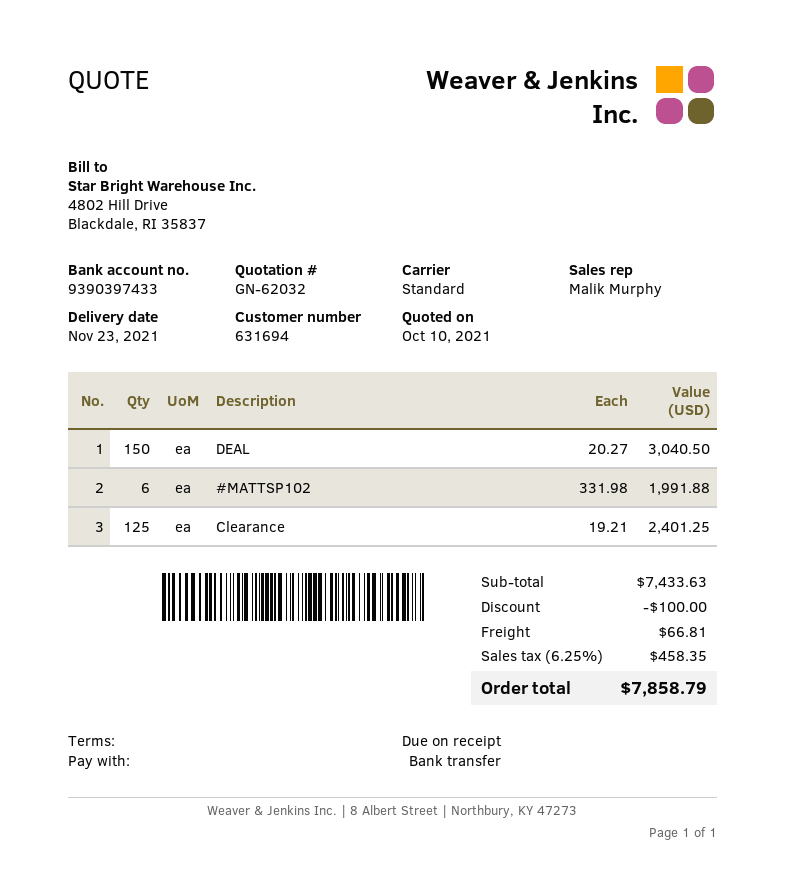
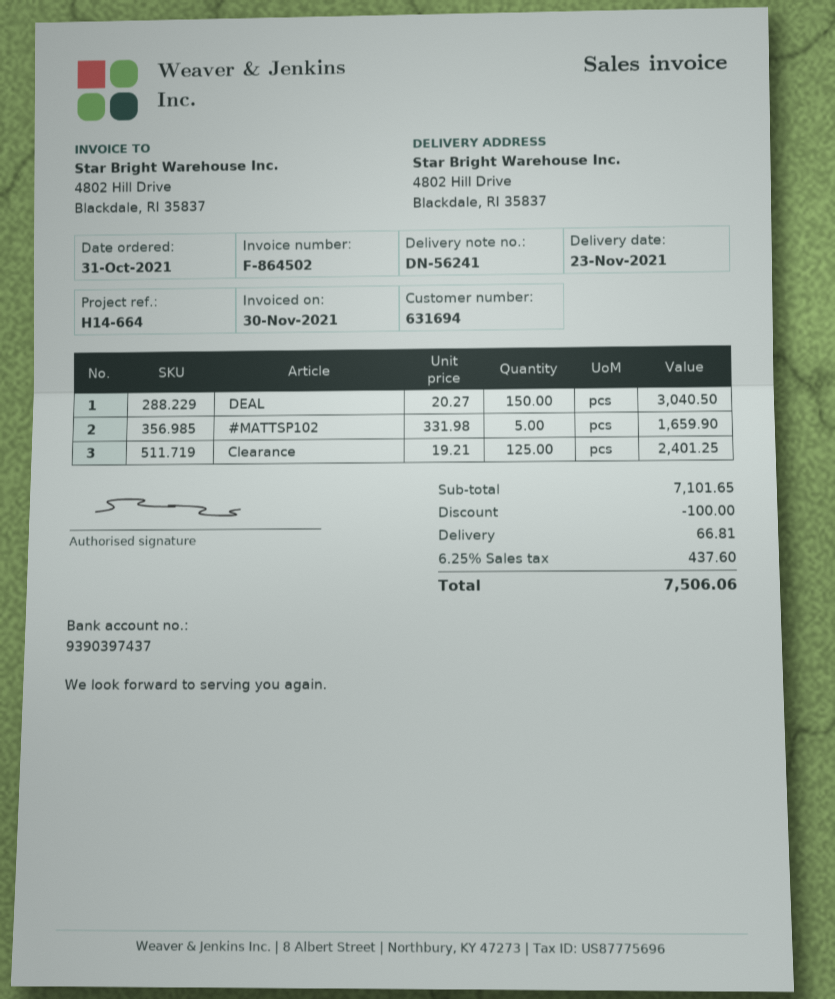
bank account: 9390397433 -> 9390397437
#MATTSP102: 6 x 331.98 = 1991.88 -> 5 x 331.98 = 1659.90
subtotal: 7433.63 -> 7101.65
tax: 6.25% = 458.35 -> 6.25% = 437.60
total: 7858.79 -> 7506.06

